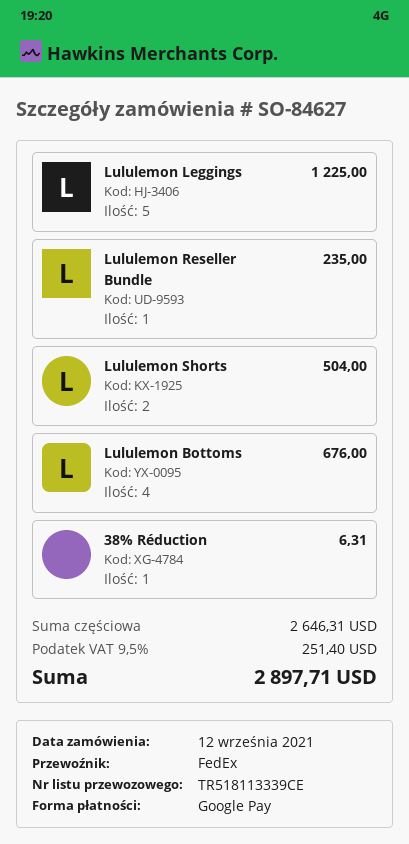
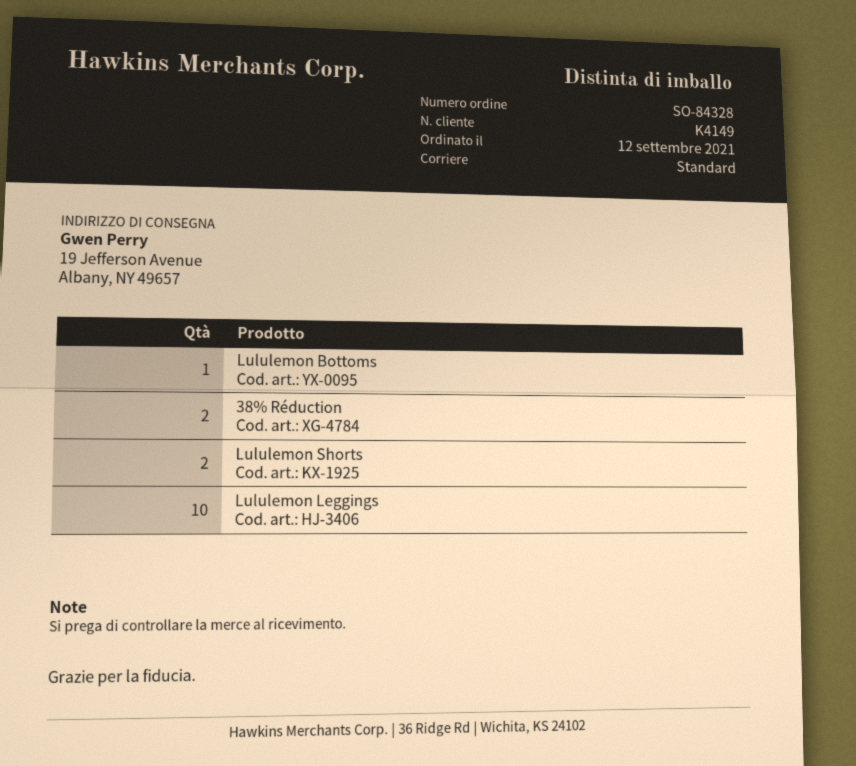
order number: SO-84627 -> SO-84328
shipping method: FedEx -> standard
Lululemon Leggings: 5 -> 10
Lululemon Reseller Bundle: 1 -> none
Lululemon Bottoms: 4 -> 1
38% Réduction: 1 -> 2

